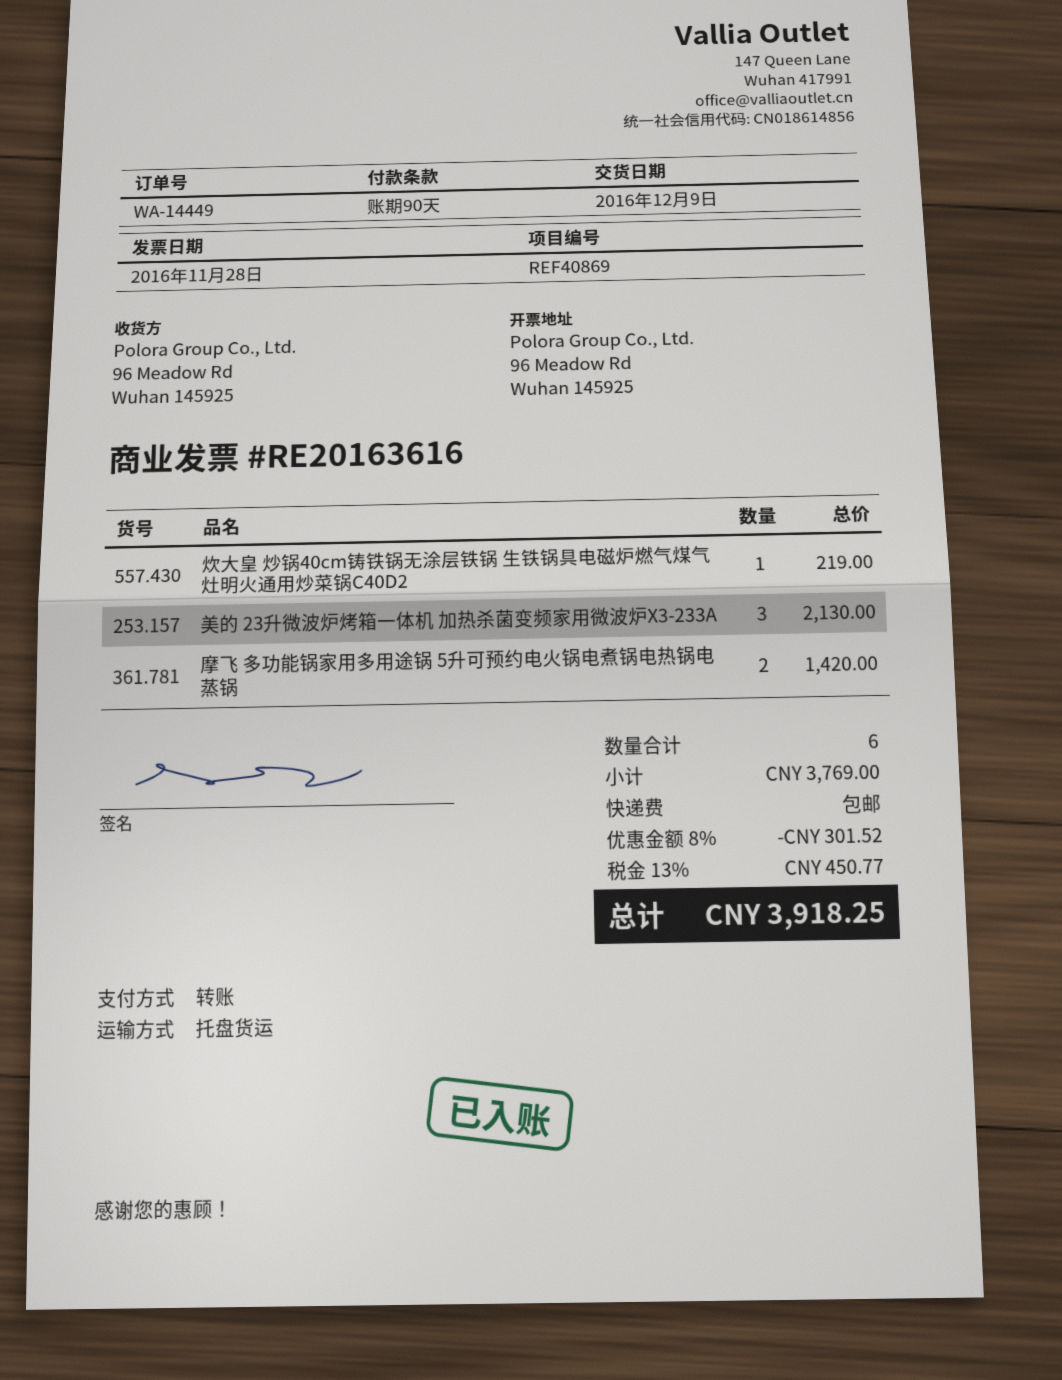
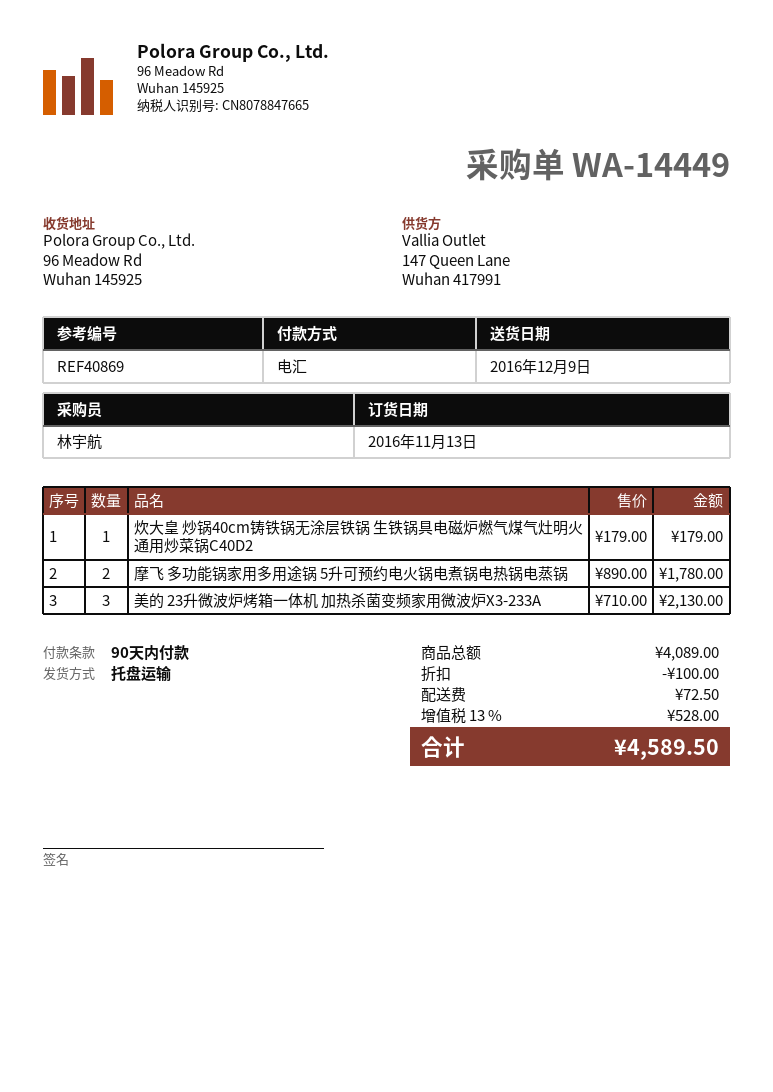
炊大皇 炒锅40cm铸铁锅无涂层铁锅 生铁锅具电磁炉燃气煤气灶明火通用炒菜锅C40D2: 1 for 219.00 -> 1 for 179.00
摩飞 多功能锅家用多用途锅 5升可预约电火锅电煮锅电热锅电蒸锅: 2 for 1420.00 -> 2 for 1780.00
subtotal: 3769.00 -> 4089.00
discount: 301.52 -> 100.00
shipping: 0.00 -> 72.50
tax: 13% = 450.77 -> 13% = 528.00
total: 3918.25 -> 4589.50

